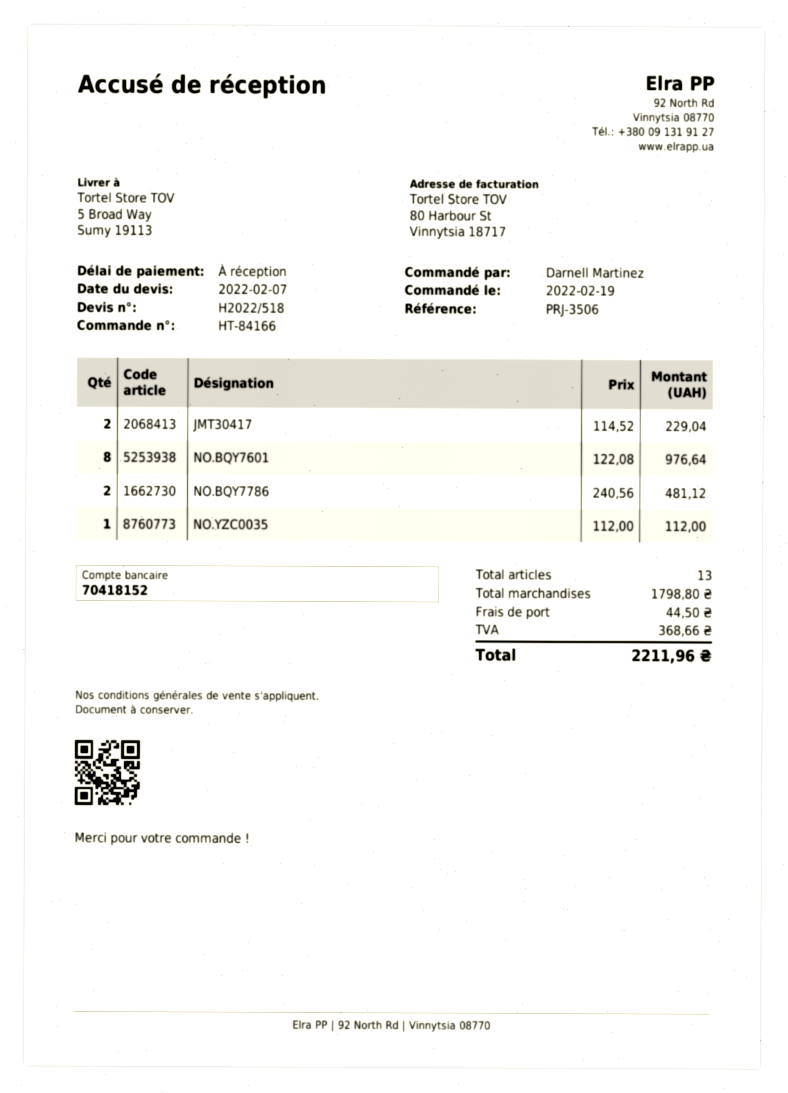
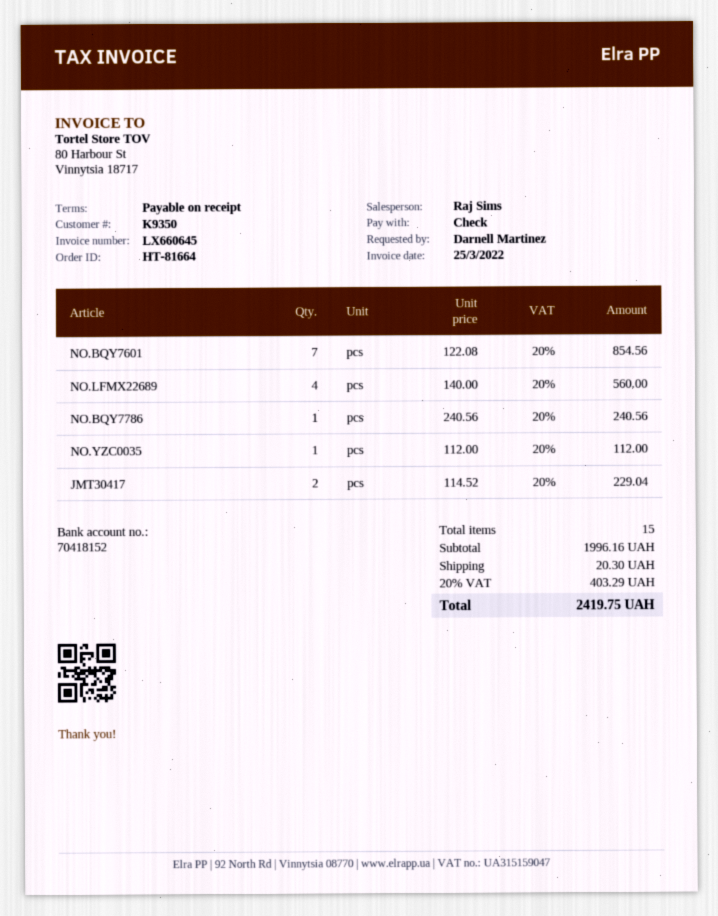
order number: HT-84166 -> HT-81664
NO.BQY7601: 8 x 122.08 = 976.64 -> 7 x 122.08 = 854.56
NO.BQY7786: 2 x 240.56 = 481.12 -> 1 x 240.56 = 240.56
NO.LFMX22689: none -> 4 x 140.00 = 560.00
total quantity: 13 -> 15
subtotal: 1798.80 -> 1996.16
shipping: 44.50 -> 20.30
tax: 368.66 -> 403.29
total: 2211.96 -> 2419.75

